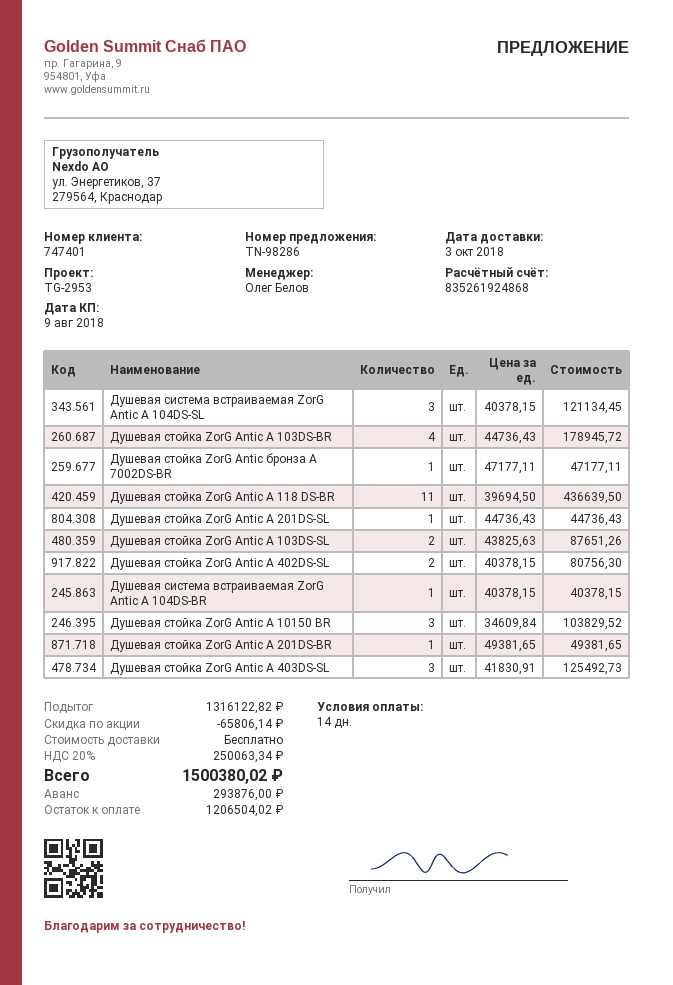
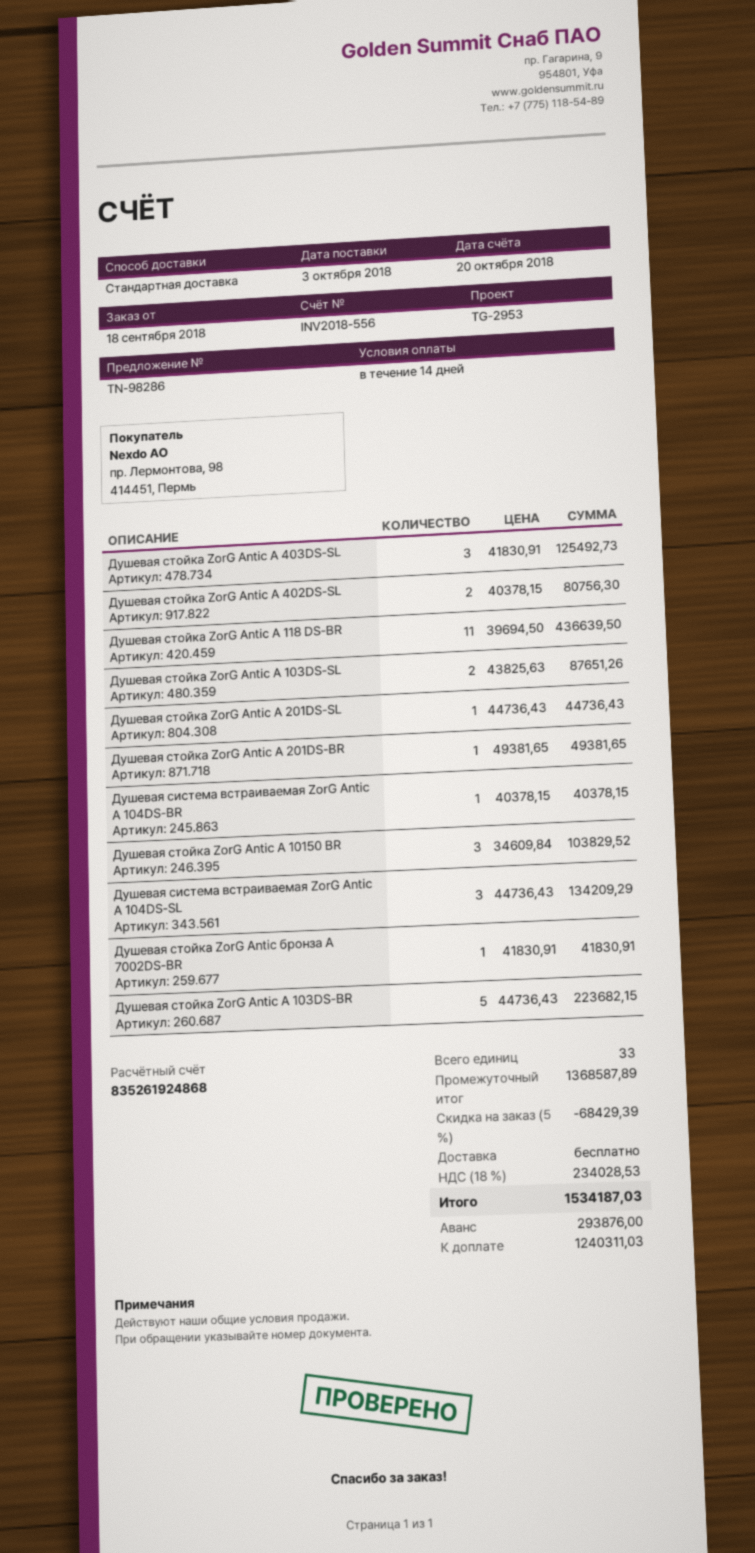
Душевая система встраиваемая ZorG Antic A 104DS-SL: 3 x 40378.15 = 121134.45 -> 3 x 44736.43 = 134209.29
Душевая стойка ZorG Antic A 103DS-BR: 4 x 44736.43 = 178945.72 -> 5 x 44736.43 = 223682.15
Душевая стойка ZorG Antic бронза A 7002DS-BR: 1 x 47177.11 = 47177.11 -> 1 x 41830.91 = 41830.91
subtotal: 1316122.82 -> 1368587.89
discount: 65806.14 -> 68429.39
tax: 20% = 250063.34 -> 18% = 234028.53
total: 1500380.02 -> 1534187.03
balance: 1206504.02 -> 1240311.03

